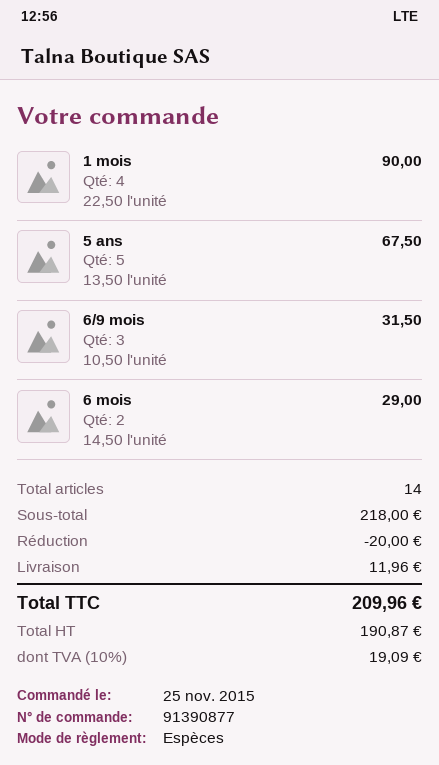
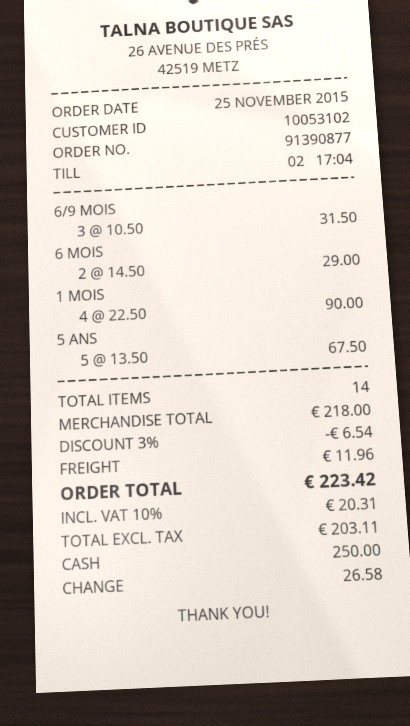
discount: 20.00 -> 6.54
net: 190.87 -> 203.11
tax: 10% = 19.09 -> 10% = 20.31
total: 209.96 -> 223.42

